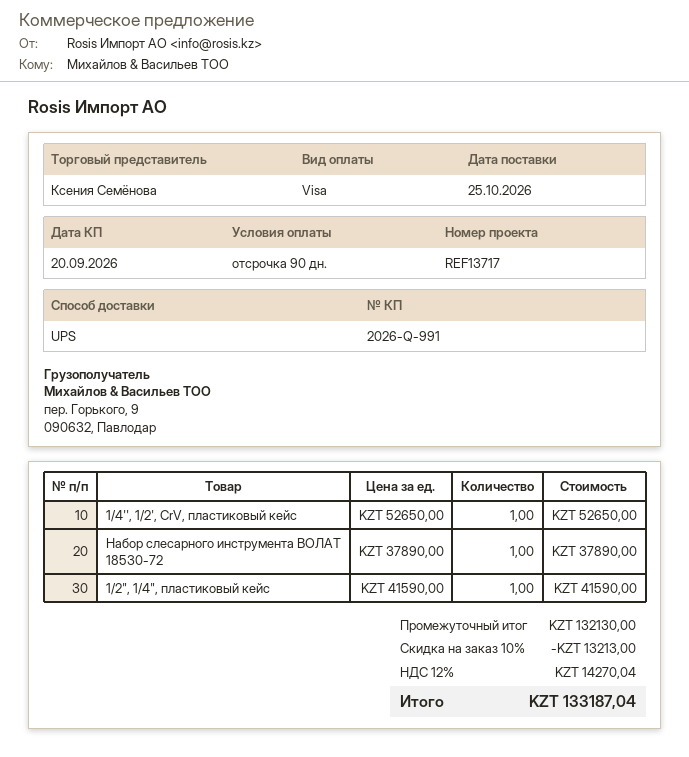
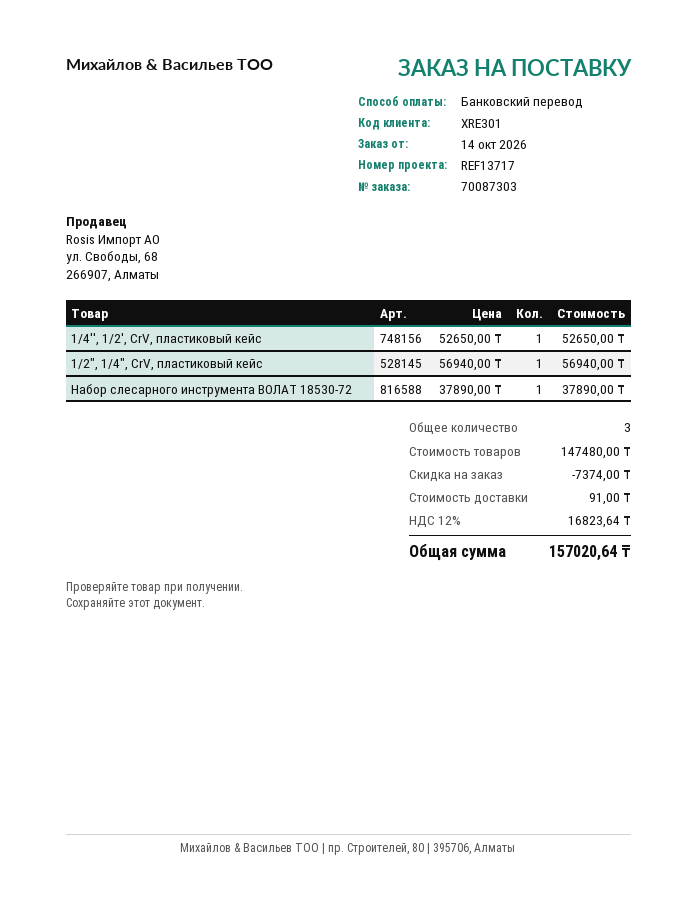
payment method: Visa -> bank transfer
1/2", 1/4", пластиковый кейс: 1 x 41590.00 = 41590.00 -> none
1/2", 1/4", CrV, пластиковый кейс: none -> 1 x 56940.00 = 56940.00
subtotal: 132130.00 -> 147480.00
discount: 13213.00 -> 7374.00
shipping: none -> 91.00
tax: 12% = 14270.04 -> 12% = 16823.64
total: 133187.04 -> 157020.64

